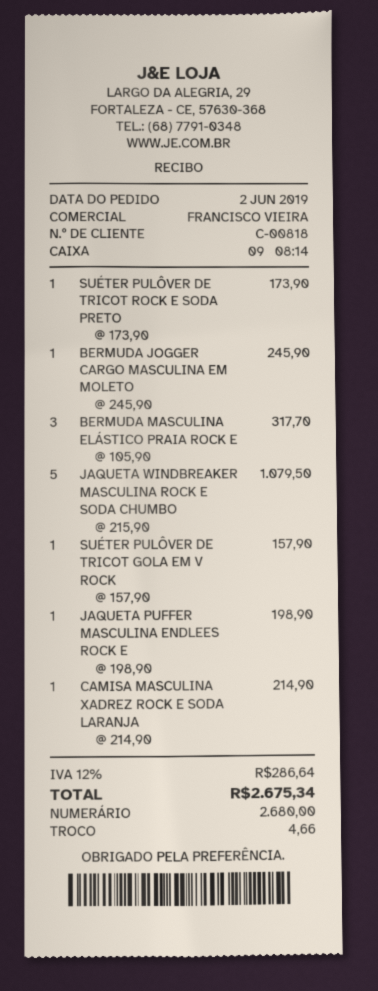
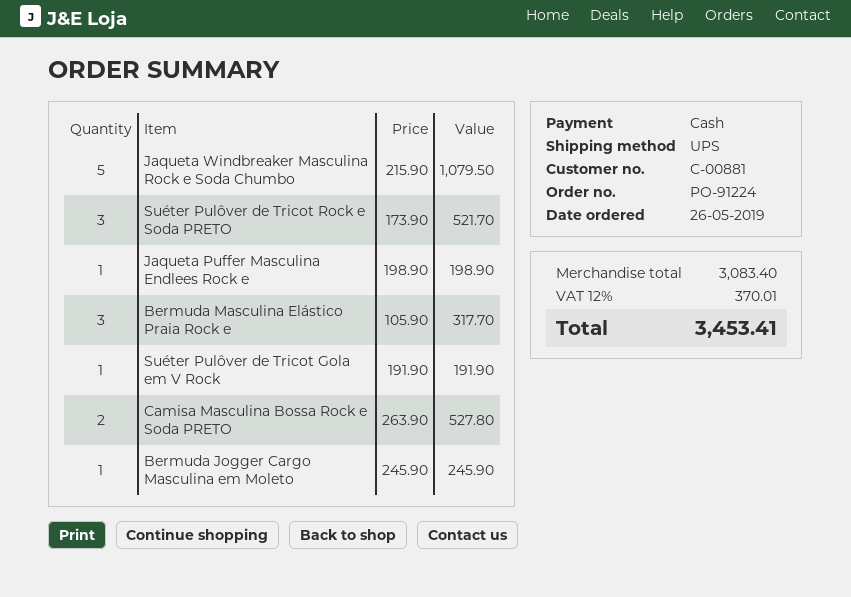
order date: 2019-06-02 -> 2019-05-26
customer number: C-00818 -> C-00881
SUÉTER PULÔVER DE TRICOT ROCK E SODA PRETO: 1 x 173.90 = 173.90 -> 3 x 173.90 = 521.70
SUÉTER PULÔVER DE TRICOT GOLA EM V ROCK: 1 x 157.90 = 157.90 -> 1 x 191.90 = 191.90
CAMISA MASCULINA XADREZ ROCK E SODA LARANJA: 1 x 214.90 = 214.90 -> none
Camisa Masculina Bossa Rock e Soda PRETO: none -> 2 x 263.90 = 527.80
tax: 12% = 286.64 -> 12% = 370.01
total: 2675.34 -> 3453.41

